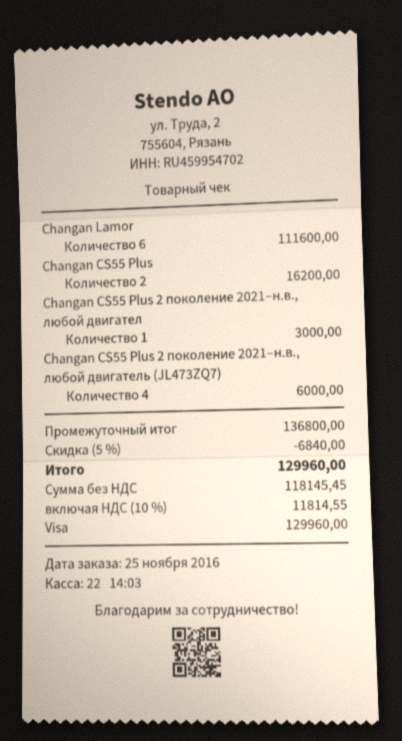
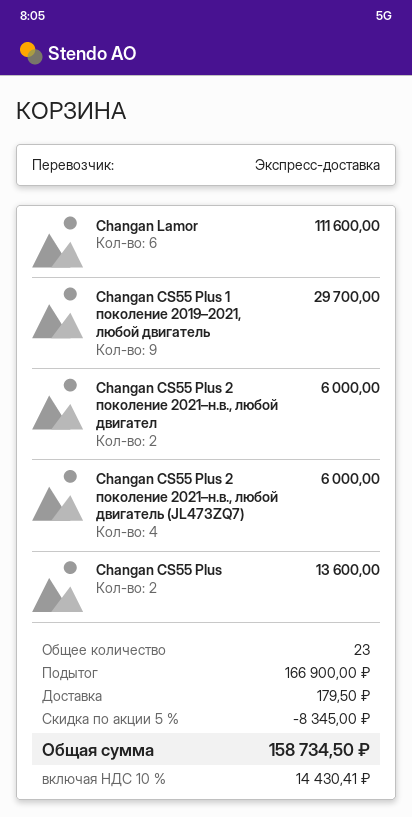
Changan CS55 Plus: 2 for 16200.00 -> 2 for 13600.00
Changan CS55 Plus 2 поколение 2021–н.в., любой двигател: 1 for 3000.00 -> 2 for 6000.00
Changan CS55 Plus 1 поколение 2019–2021, любой двигатель: none -> 9 for 29700.00
subtotal: 136800.00 -> 166900.00
discount: 5% = 6840.00 -> 5% = 8345.00
shipping: none -> 179.50
tax: 10% = 11814.55 -> 10% = 14430.41
total: 129960.00 -> 158734.50

